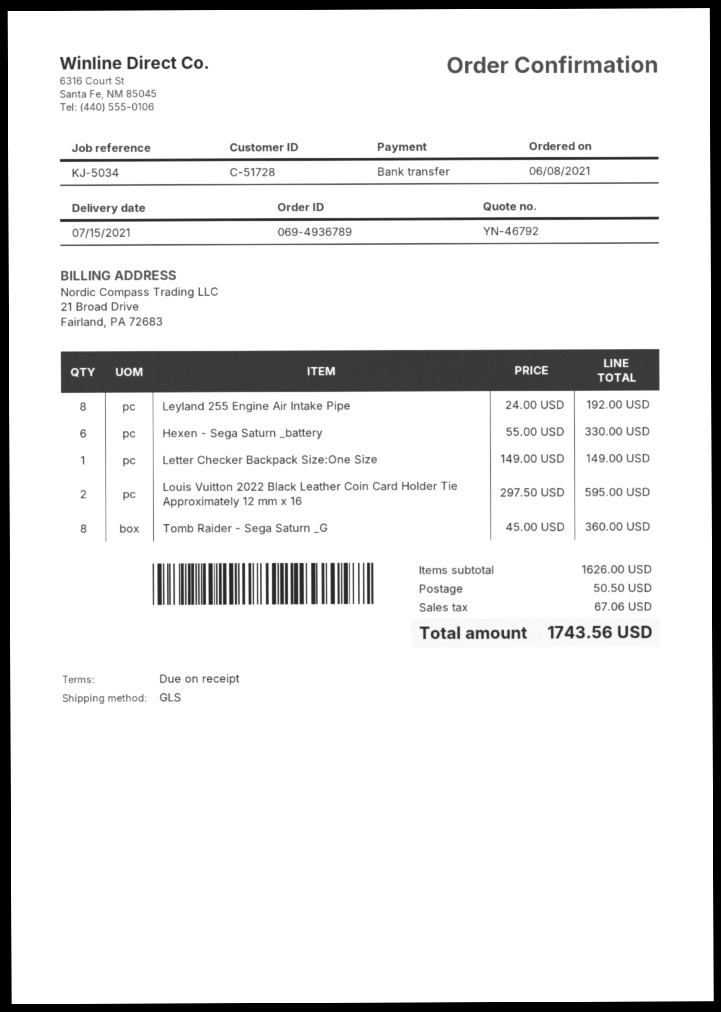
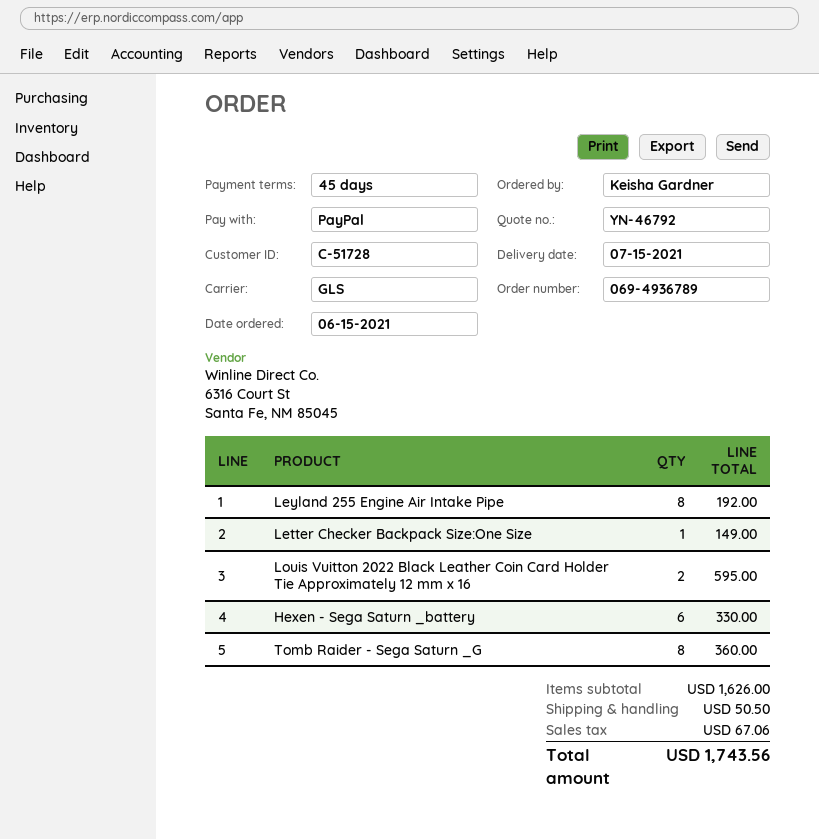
order date: 2021-06-08 -> 2021-06-15
payment terms: on receipt -> 45 days
payment method: bank transfer -> PayPal

